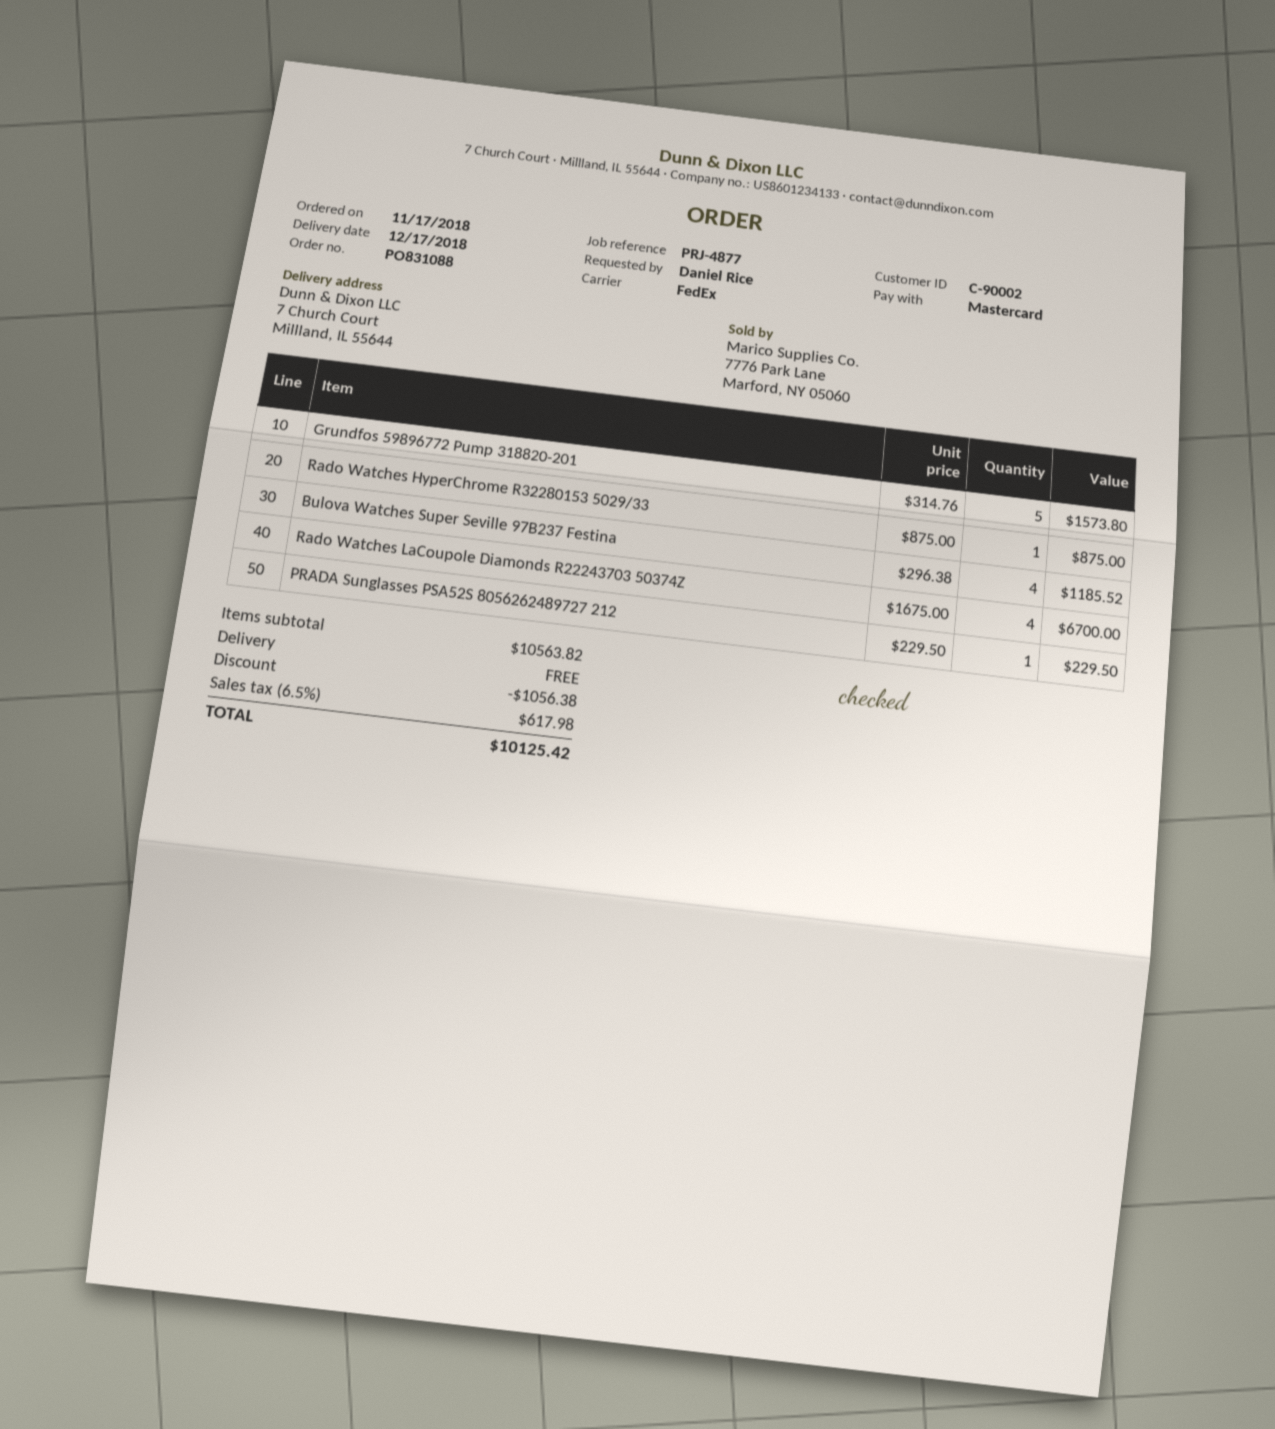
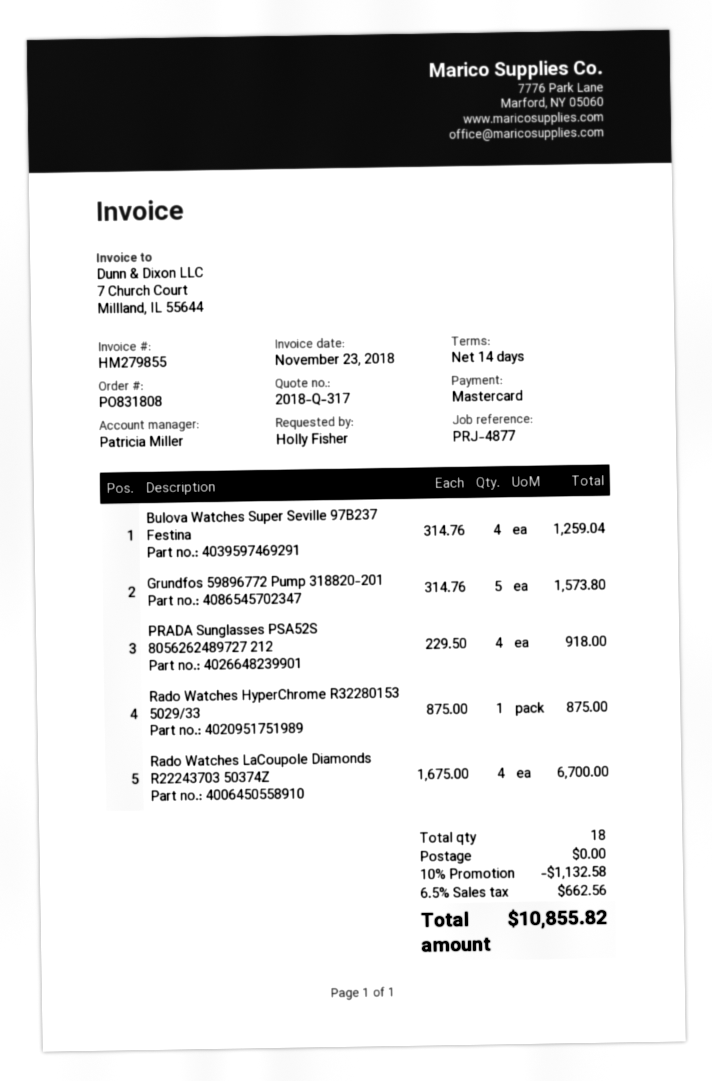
order number: PO831088 -> PO831808
ordered by: Daniel Rice -> Holly Fisher
Bulova Watches Super Seville 97B237 Festina: 4 x 296.38 = 1185.52 -> 4 x 314.76 = 1259.04
PRADA Sunglasses PSA52S 8056262489727 212: 1 x 229.50 = 229.50 -> 4 x 229.50 = 918.00
discount: 1056.38 -> 1132.58
tax: 6.5% = 617.98 -> 6.5% = 662.56
total: 10125.42 -> 10855.82

